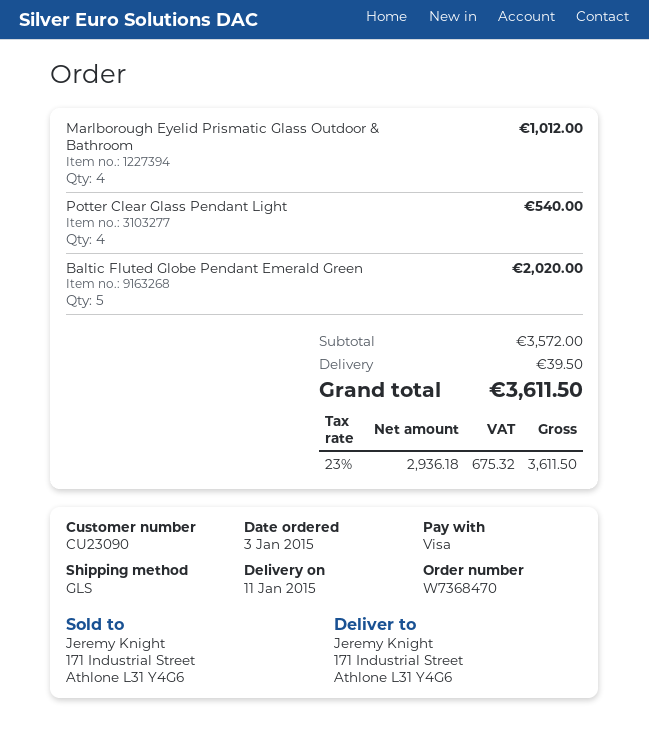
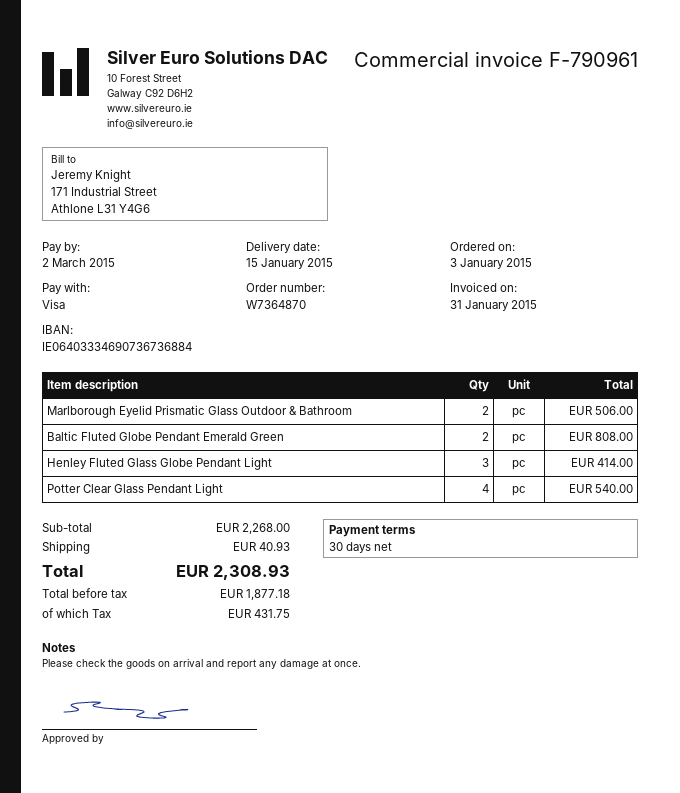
order number: W7368470 -> W7364870
delivery date: 2015-01-11 -> 2015-01-15
Marlborough Eyelid Prismatic Glass Outdoor & Bathroom: 4 for 1012.00 -> 2 for 506.00
Baltic Fluted Globe Pendant Emerald Green: 5 for 2020.00 -> 2 for 808.00
Henley Fluted Glass Globe Pendant Light: none -> 3 for 414.00
subtotal: 3572.00 -> 2268.00
shipping: 39.50 -> 40.93
net: 2936.18 -> 1877.18
tax: 675.32 -> 431.75
total: 3611.50 -> 2308.93

